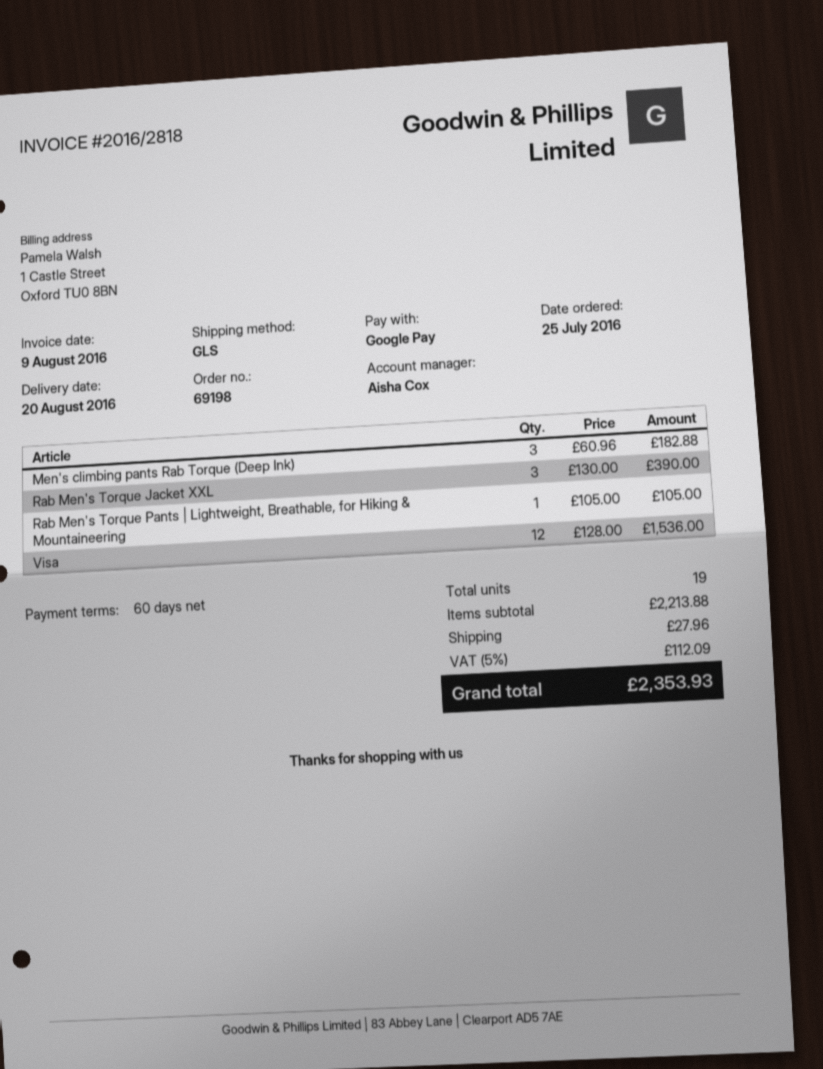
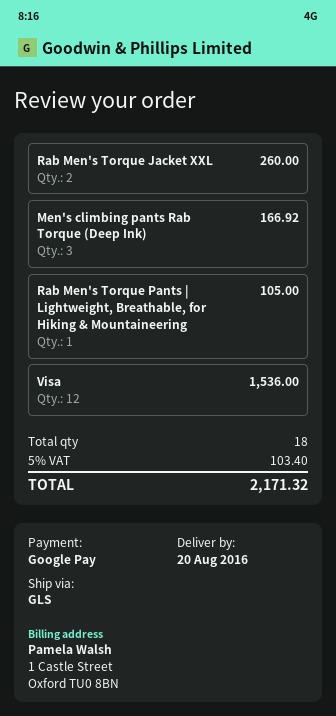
Men's climbing pants Rab Torque (Deep Ink): 3 for 182.88 -> 3 for 166.92
Rab Men's Torque Jacket XXL: 3 for 390.00 -> 2 for 260.00
total quantity: 19 -> 18
shipping: 27.96 -> none
tax: 5% = 112.09 -> 5% = 103.40
total: 2353.93 -> 2171.32

